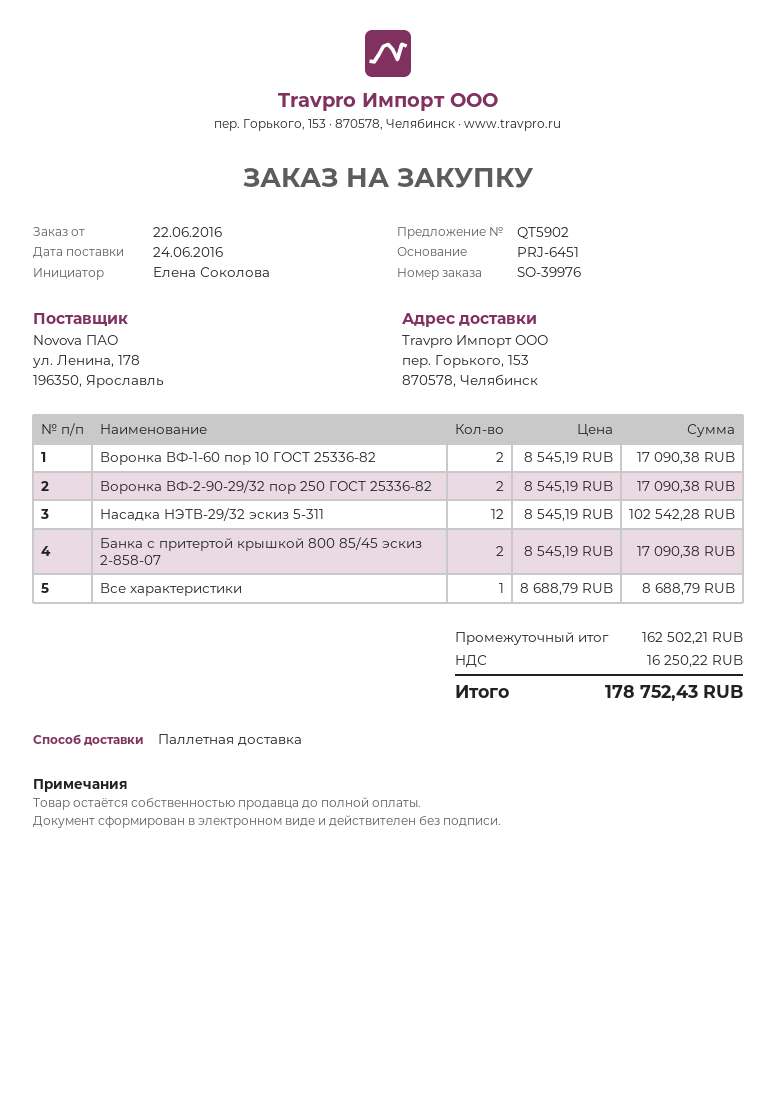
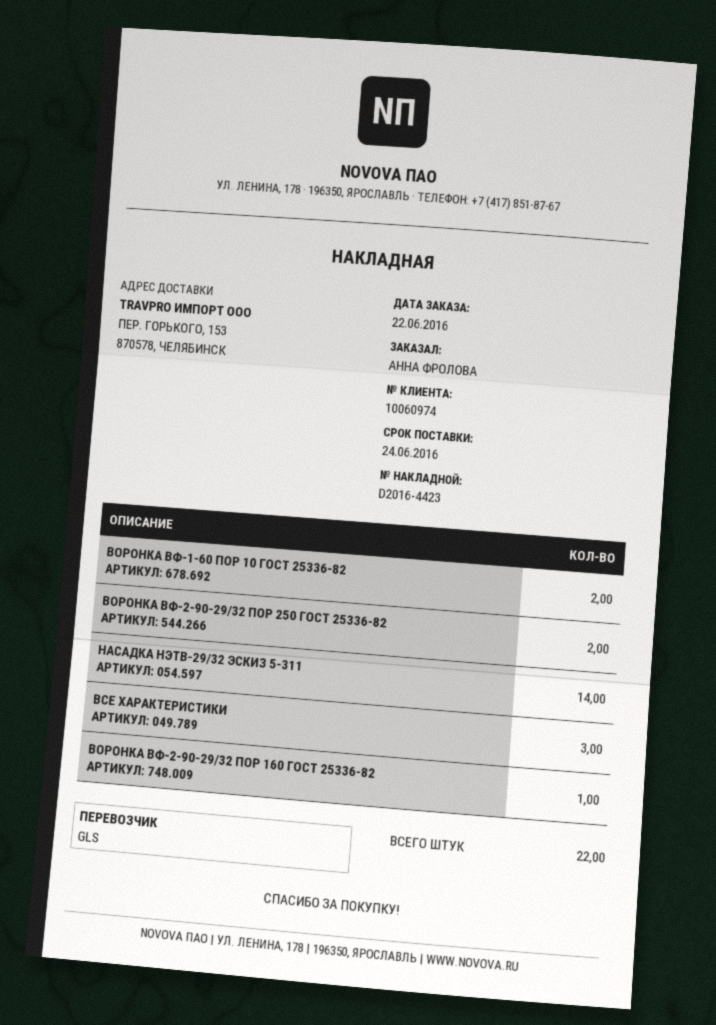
ordered by: Елена Соколова -> АННА ФРОЛОВА
shipping method: pallet freight -> GLS
Насадка НЭТВ-29/32 эскиз 5-311: 12 -> 14
Банка с притертой крышкой 800 85/45 эскиз 2-858-07: 2 -> none
Все характеристики: 1 -> 3
ВОРОНКА ВФ-2-90-29/32 ПОР 160 ГОСТ 25336-82: none -> 1

